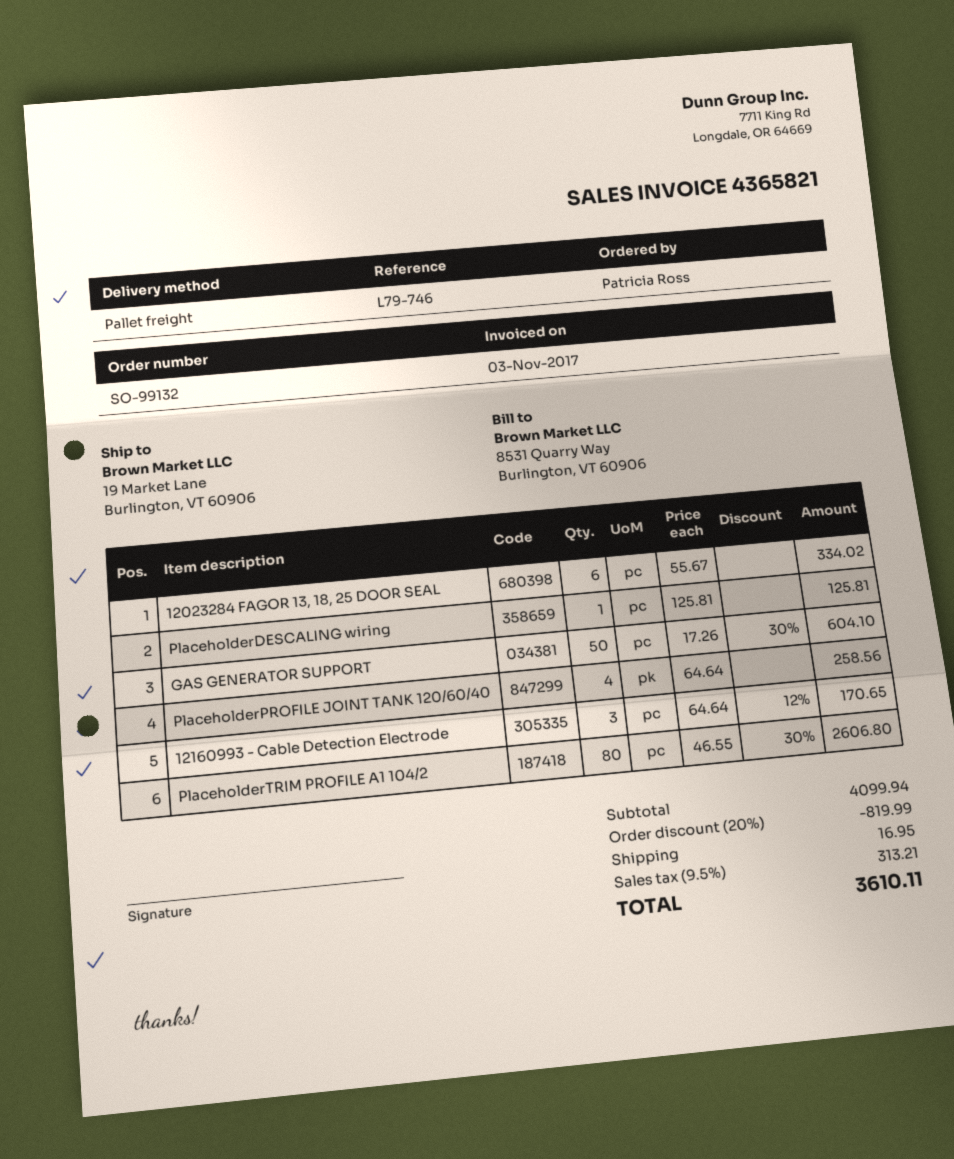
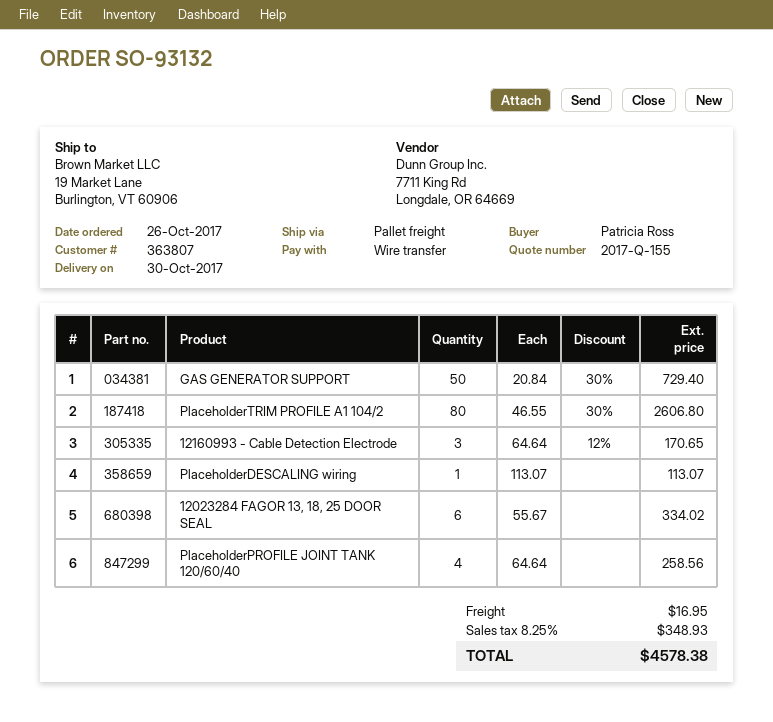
order number: SO-99132 -> SO-93132
PlaceholderDESCALING wiring: 1 x 125.81 = 125.81 -> 1 x 113.07 = 113.07
GAS GENERATOR SUPPORT: 50 x 17.26 - 30% = 604.10 -> 50 x 20.84 - 30% = 729.40
discount: 20% = 819.99 -> none
tax: 9.5% = 313.21 -> 8.25% = 348.93
total: 3610.11 -> 4578.38

